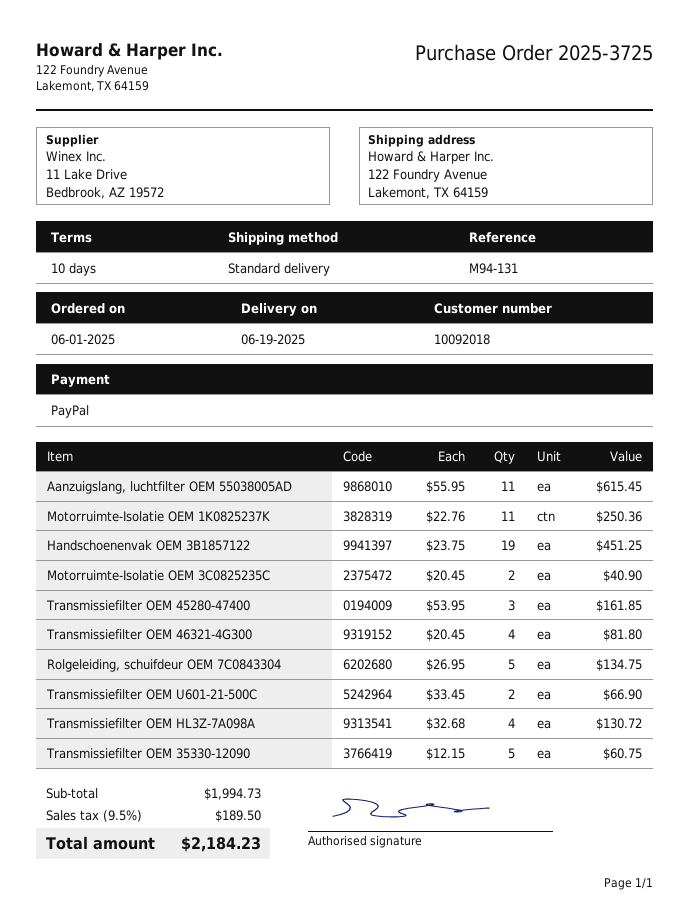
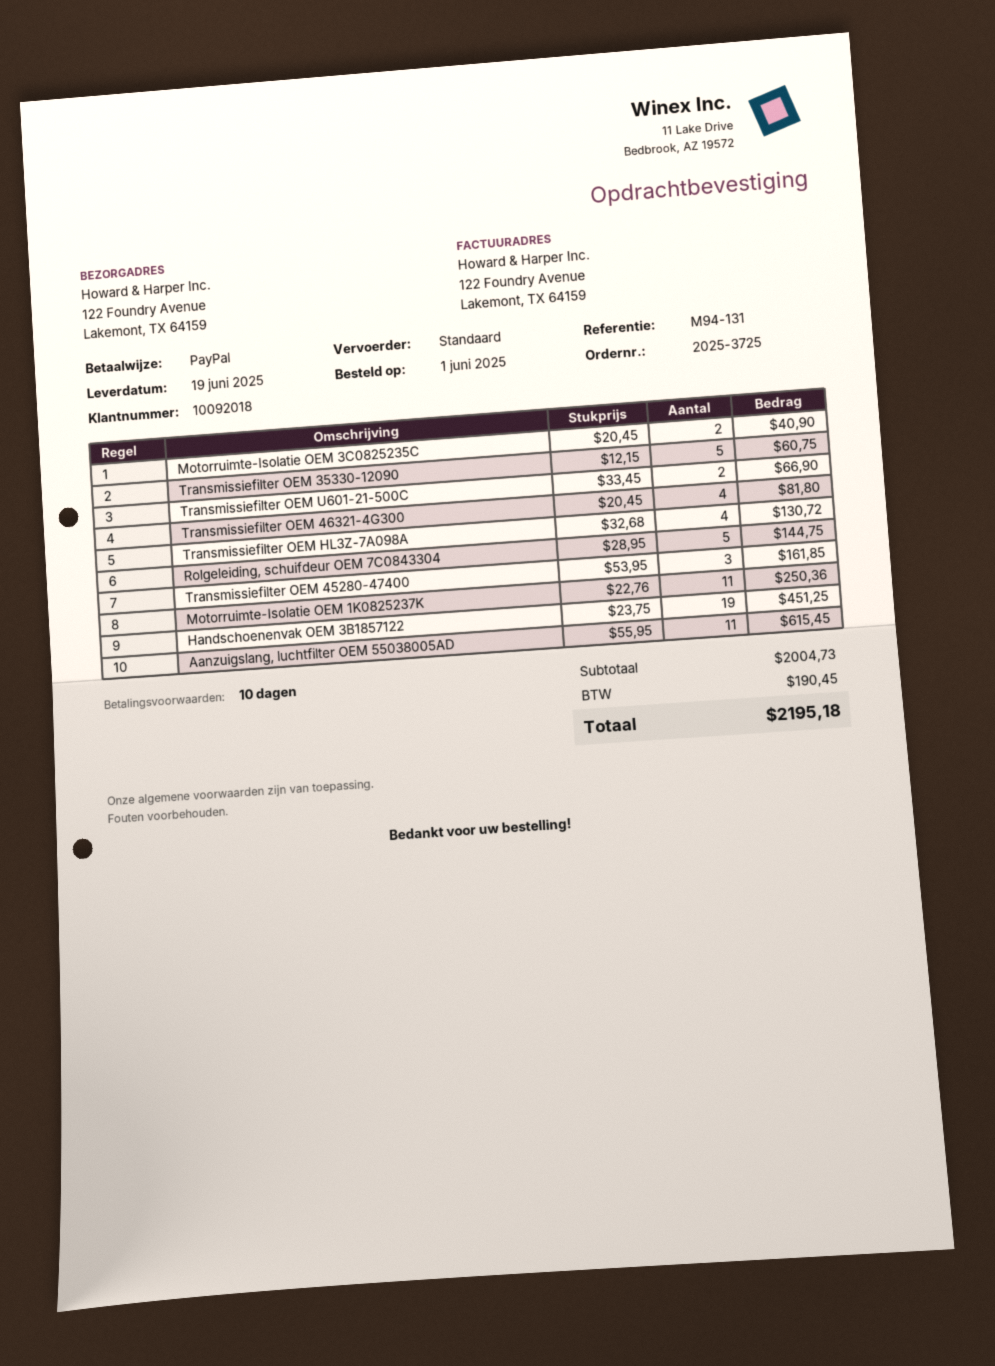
Rolgeleiding, schuifdeur OEM 7C0843304: 5 x 26.95 = 134.75 -> 5 x 28.95 = 144.75
subtotal: 1994.73 -> 2004.73
tax: 189.50 -> 190.45
total: 2184.23 -> 2195.18

